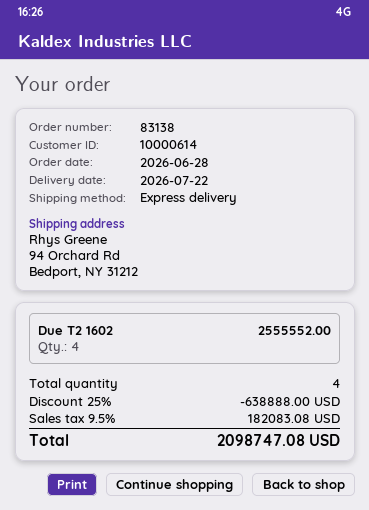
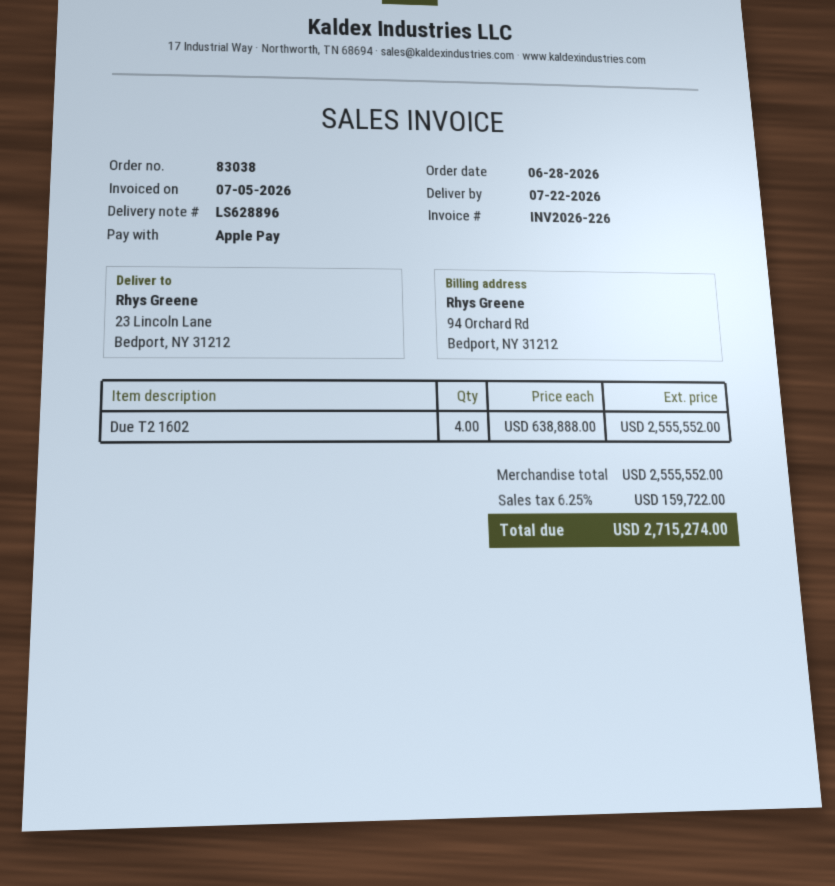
order number: 83138 -> 83038
ship to: 94 Orchard Rd, Bedport, NY 31212 -> 23 Lincoln Lane, Bedport, NY 31212
discount: 25% = 638888.00 -> none
tax: 9.5% = 182083.08 -> 6.25% = 159722.00
total: 2098747.08 -> 2715274.00

